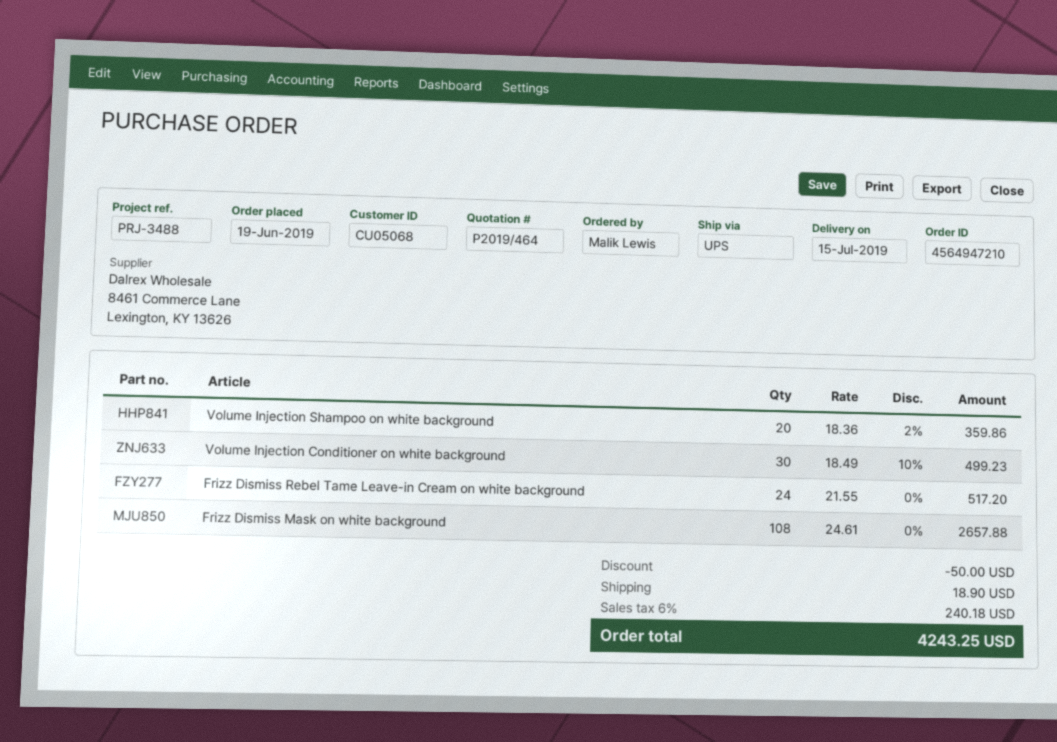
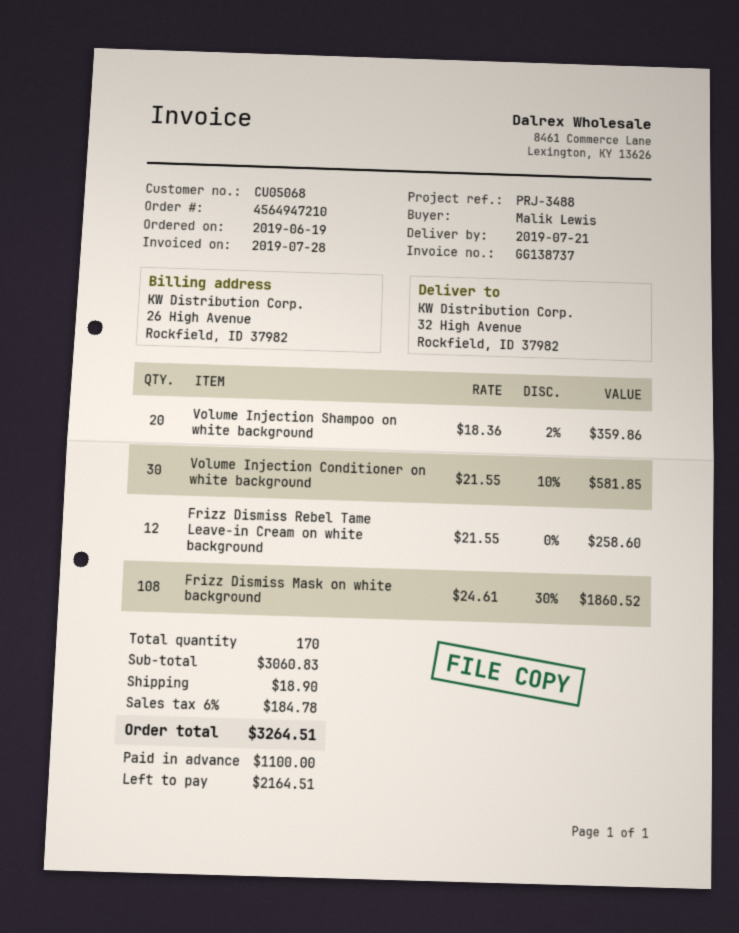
delivery date: 2019-07-15 -> 2019-07-21
Volume Injection Conditioner on white background: 30 x 18.49 - 10% = 499.23 -> 30 x 21.55 - 10% = 581.85
Frizz Dismiss Rebel Tame Leave-in Cream on white background: 24 x 21.55 = 517.20 -> 12 x 21.55 = 258.60
Frizz Dismiss Mask on white background: 108 x 24.61 = 2657.88 -> 108 x 24.61 - 30% = 1860.52
discount: 50.00 -> none
tax: 6% = 240.18 -> 6% = 184.78
total: 4243.25 -> 3264.51

